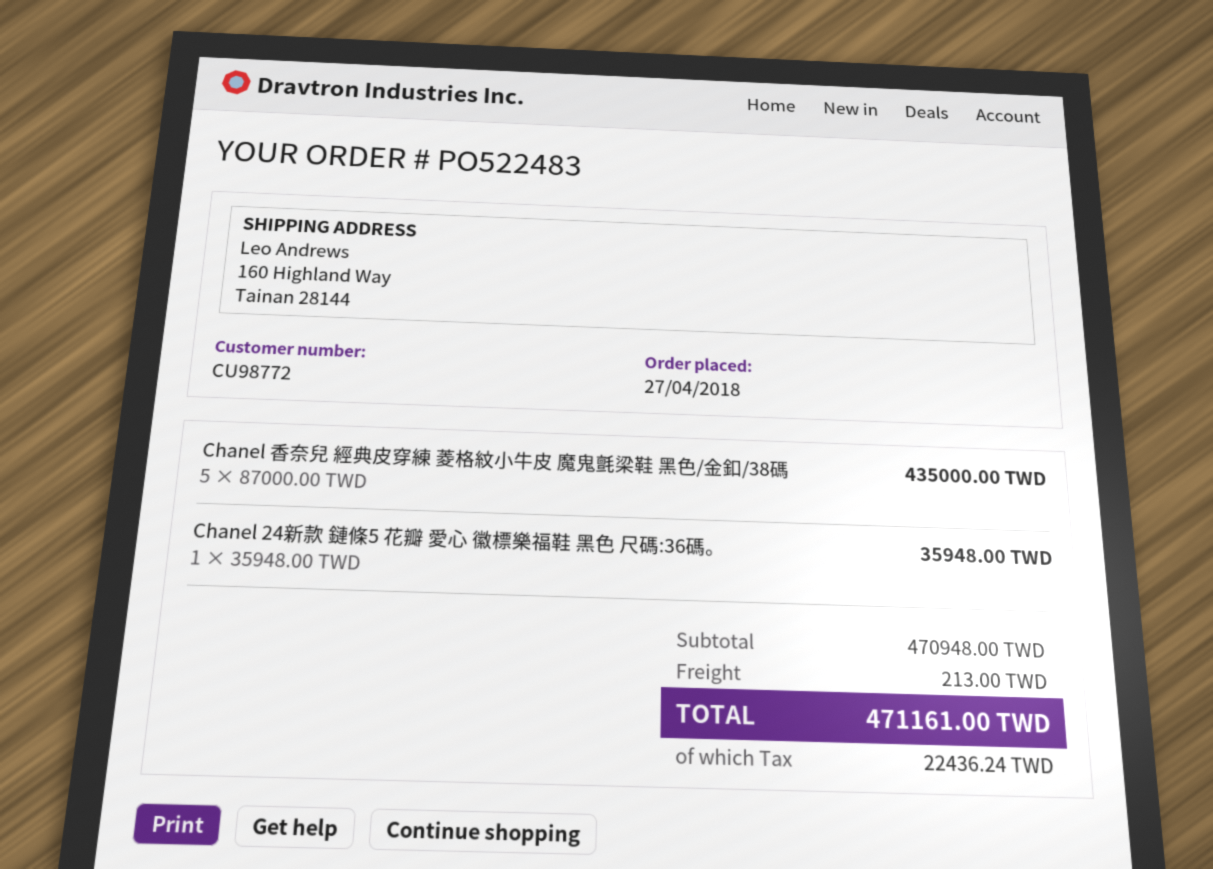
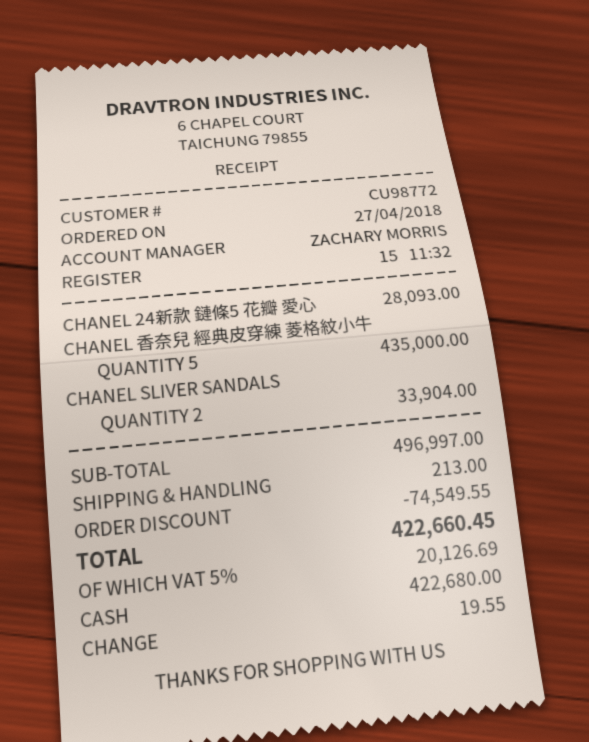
Chanel 24新款 鏈條5 花瓣 愛心 徽標樂福鞋 黑色 尺碼:36碼。: 1 for 35948.00 -> 1 for 28093.00
CHANEL SLIVER SANDALS: none -> 2 for 33904.00
subtotal: 470948.00 -> 496997.00
discount: none -> 74549.55
tax: 22436.24 -> 20126.69
total: 471161.00 -> 422660.45

